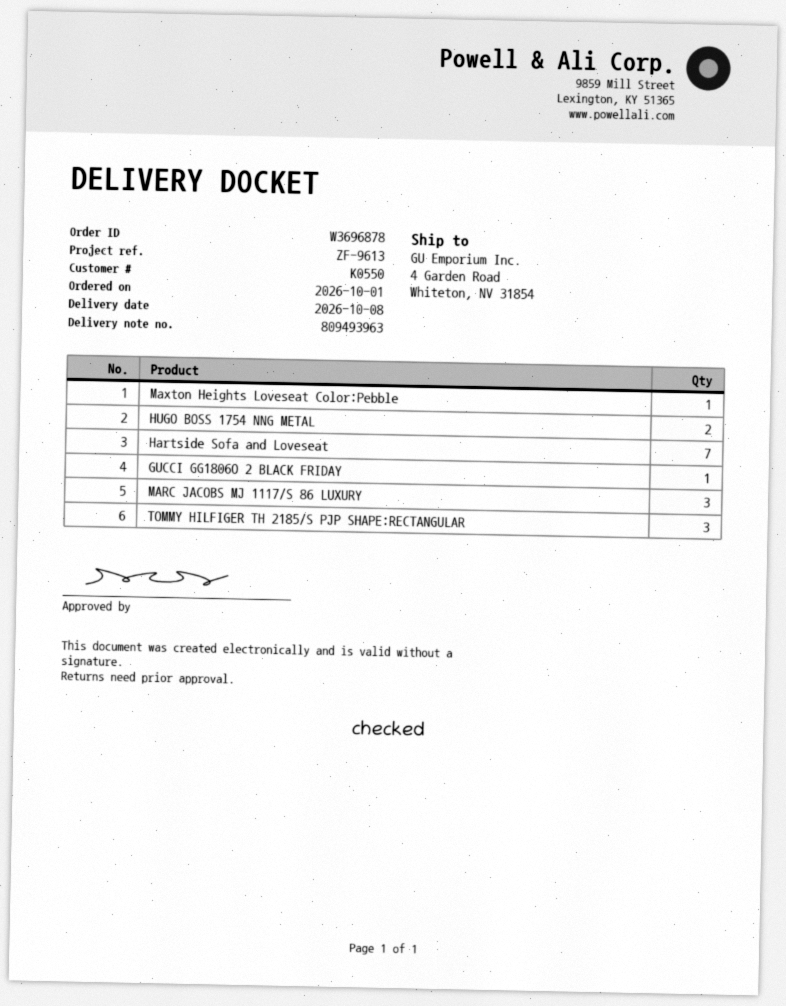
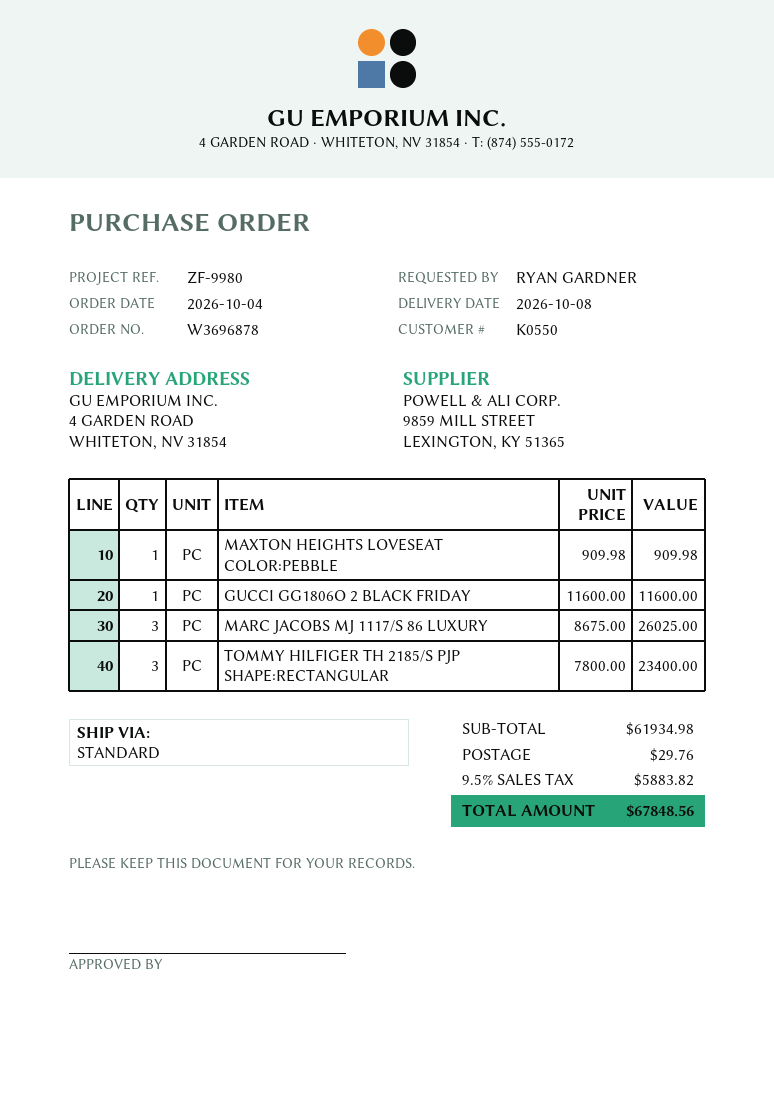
order date: 2026-10-01 -> 2026-10-04
reference: ZF-9613 -> ZF-9980
HUGO BOSS 1754 NNG METAL: 2 -> none
Hartside Sofa and Loveseat: 7 -> none

